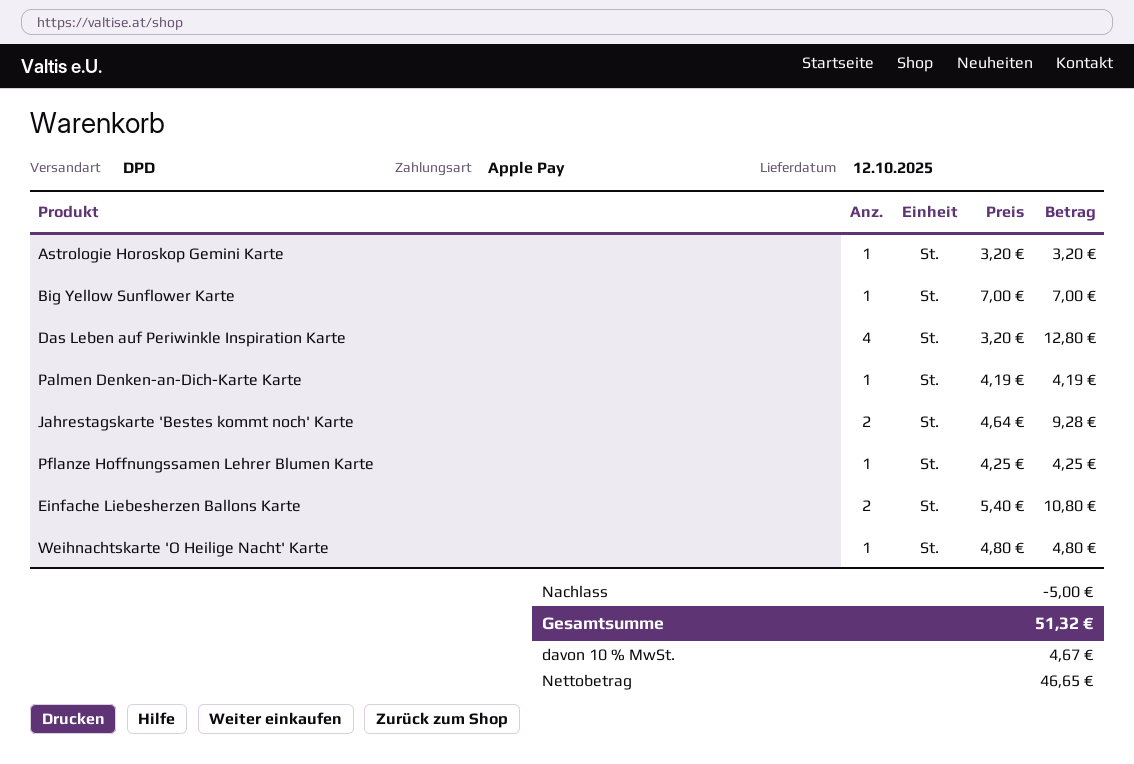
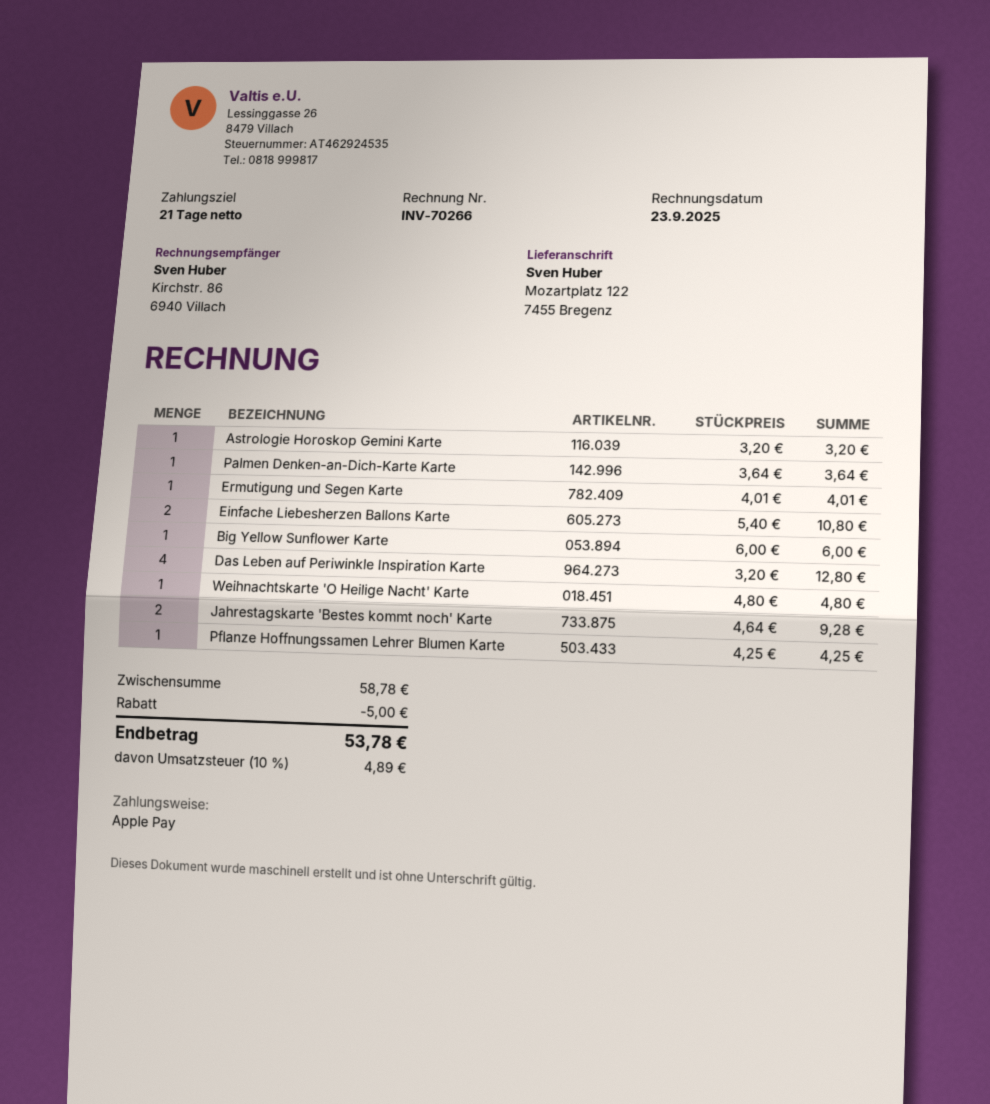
Big Yellow Sunflower Karte: 1 x 7.00 = 7.00 -> 1 x 6.00 = 6.00
Palmen Denken-an-Dich-Karte Karte: 1 x 4.19 = 4.19 -> 1 x 3.64 = 3.64
Ermutigung und Segen Karte: none -> 1 x 4.01 = 4.01
tax: 10% = 4.67 -> 10% = 4.89
total: 51.32 -> 53.78

